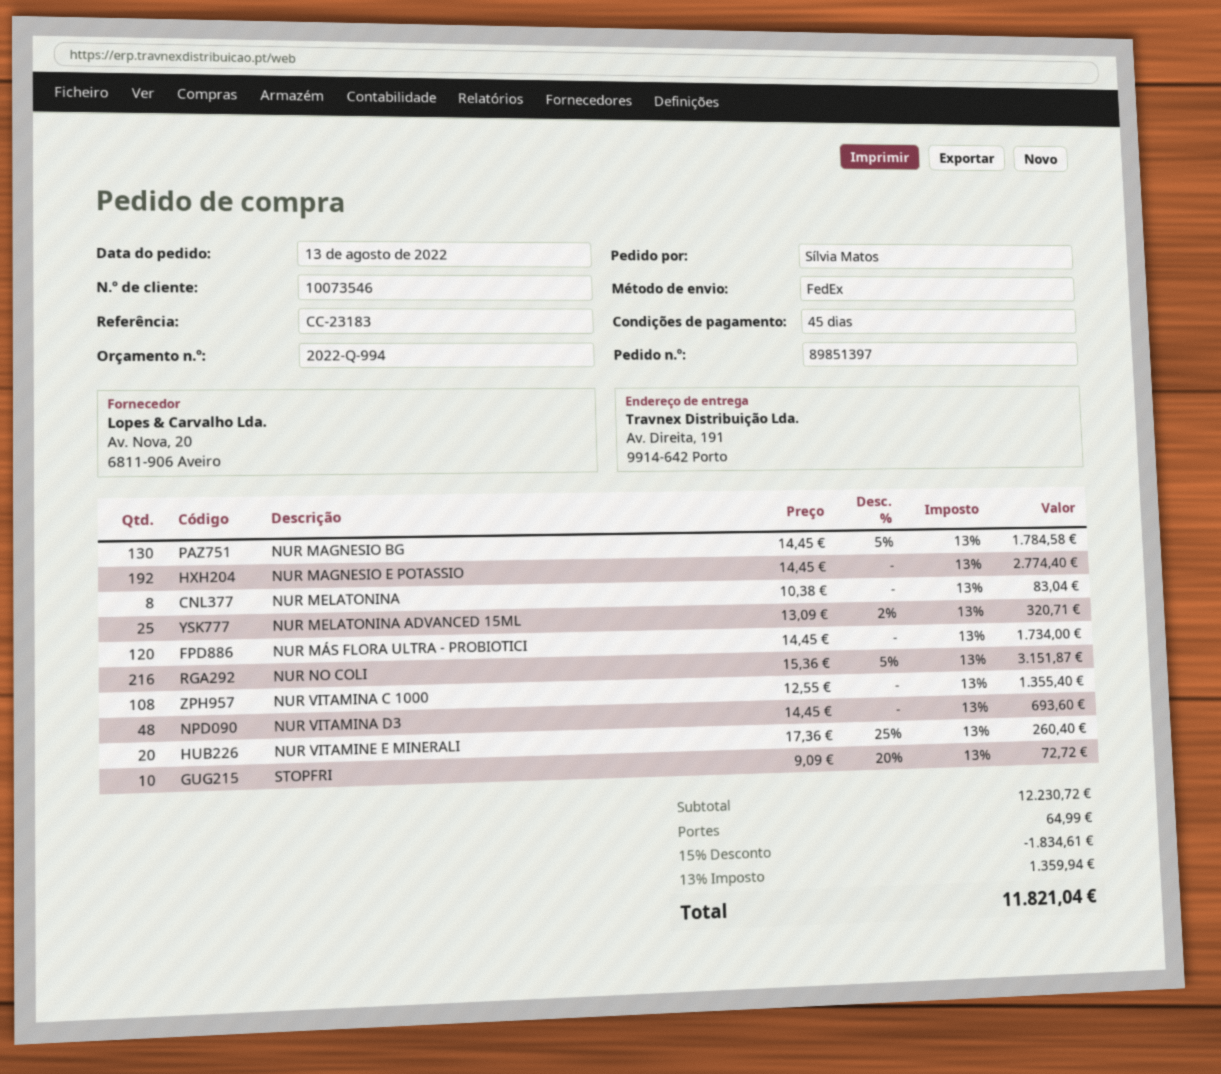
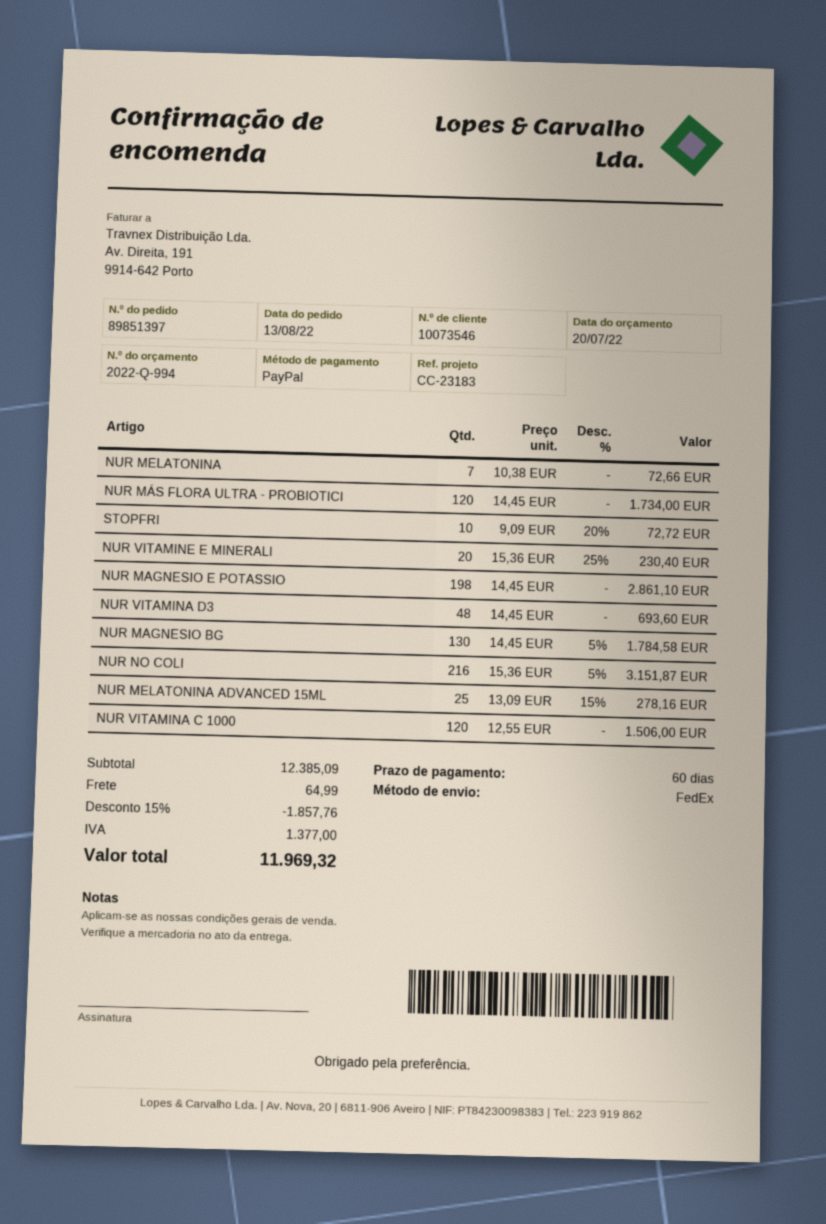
payment terms: 45 days -> 60 days
NUR MAGNESIO E POTASSIO: 192 x 14.45 = 2774.40 -> 198 x 14.45 = 2861.10
NUR MELATONINA: 8 x 10.38 = 83.04 -> 7 x 10.38 = 72.66
NUR MELATONINA ADVANCED 15ML: 25 x 13.09 - 2% = 320.71 -> 25 x 13.09 - 15% = 278.16
NUR VITAMINA C 1000: 108 x 12.55 = 1355.40 -> 120 x 12.55 = 1506.00
NUR VITAMINE E MINERALI: 20 x 17.36 - 25% = 260.40 -> 20 x 15.36 - 25% = 230.40
subtotal: 12230.72 -> 12385.09
discount: 15% = 1834.61 -> 15% = 1857.76
tax: 1359.94 -> 1377.00
total: 11821.04 -> 11969.32

